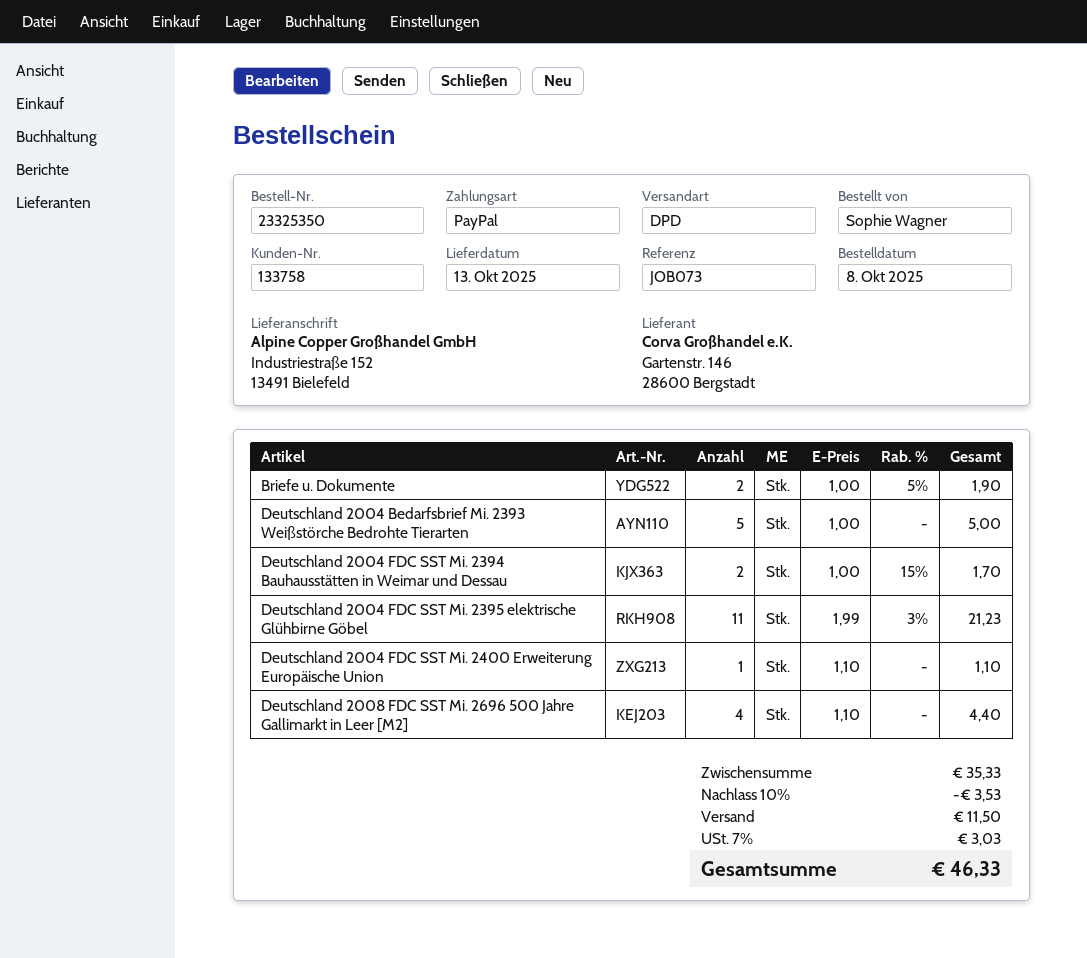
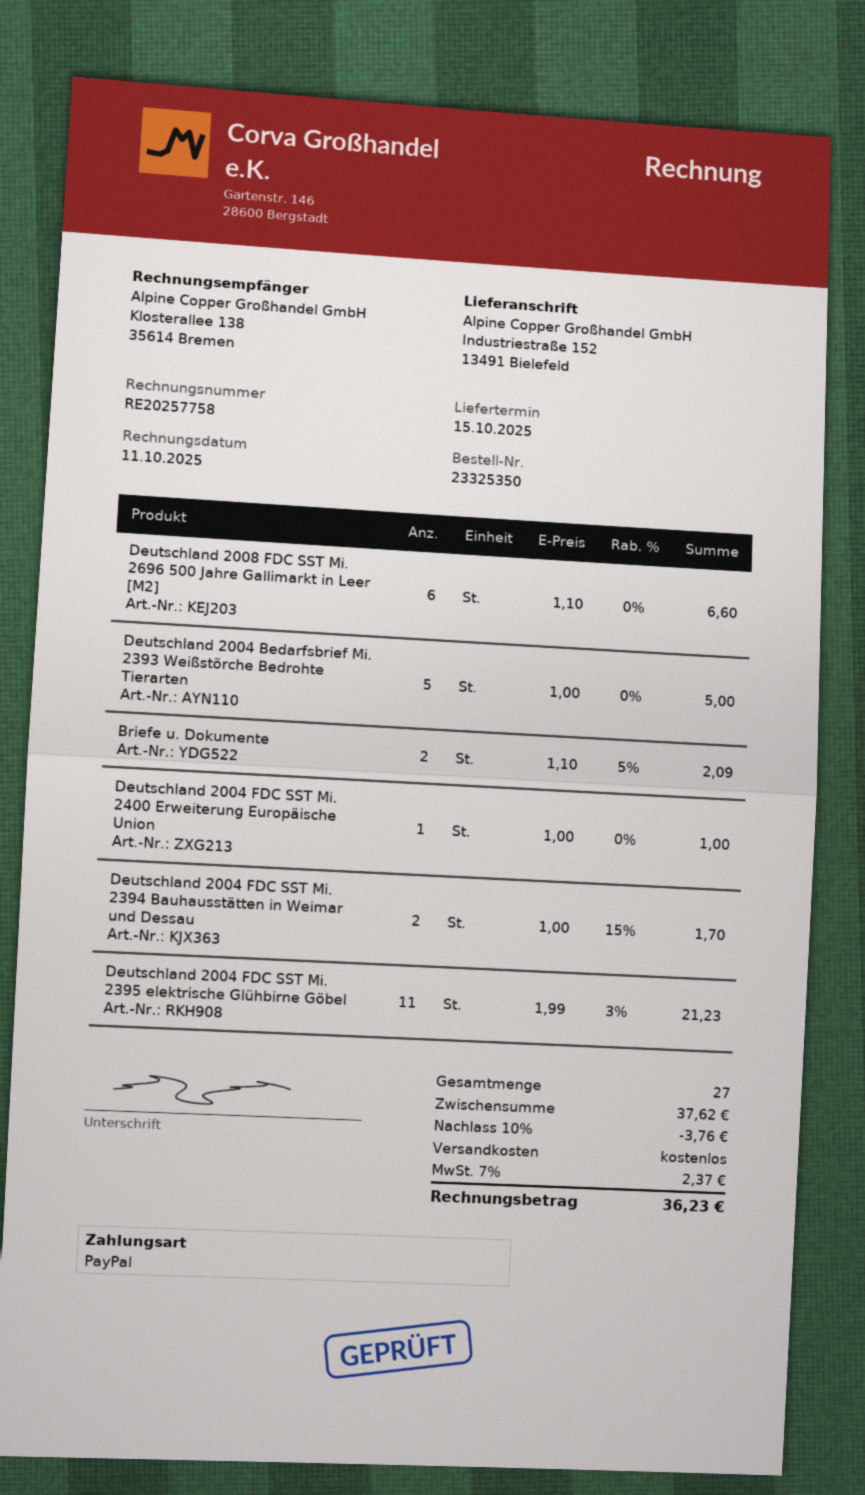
delivery date: 2025-10-13 -> 2025-10-15
Briefe u. Dokumente: 2 x 1.00 - 5% = 1.90 -> 2 x 1.10 - 5% = 2.09
Deutschland 2004 FDC SST Mi. 2400 Erweiterung Europäische Union: 1 x 1.10 = 1.10 -> 1 x 1.00 = 1.00
Deutschland 2008 FDC SST Mi. 2696 500 Jahre Gallimarkt in Leer [M2]: 4 x 1.10 = 4.40 -> 6 x 1.10 = 6.60
subtotal: 35.33 -> 37.62
discount: 10% = 3.53 -> 10% = 3.76
shipping: 11.50 -> 0.00
tax: 7% = 3.03 -> 7% = 2.37
total: 46.33 -> 36.23

